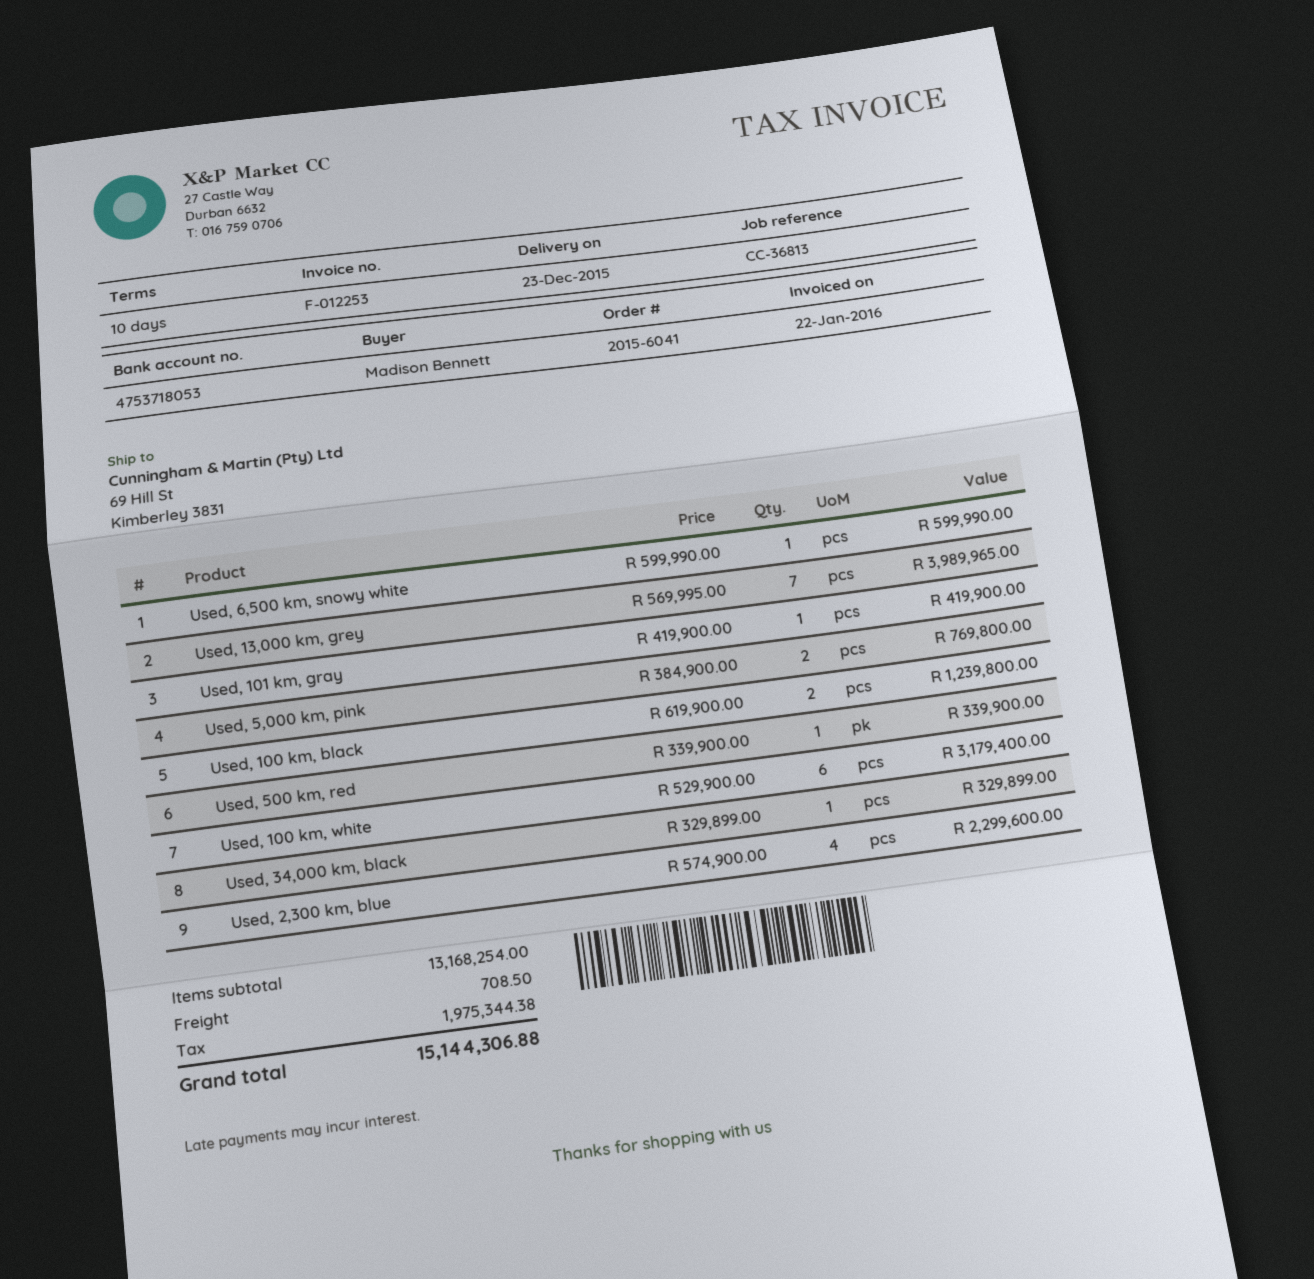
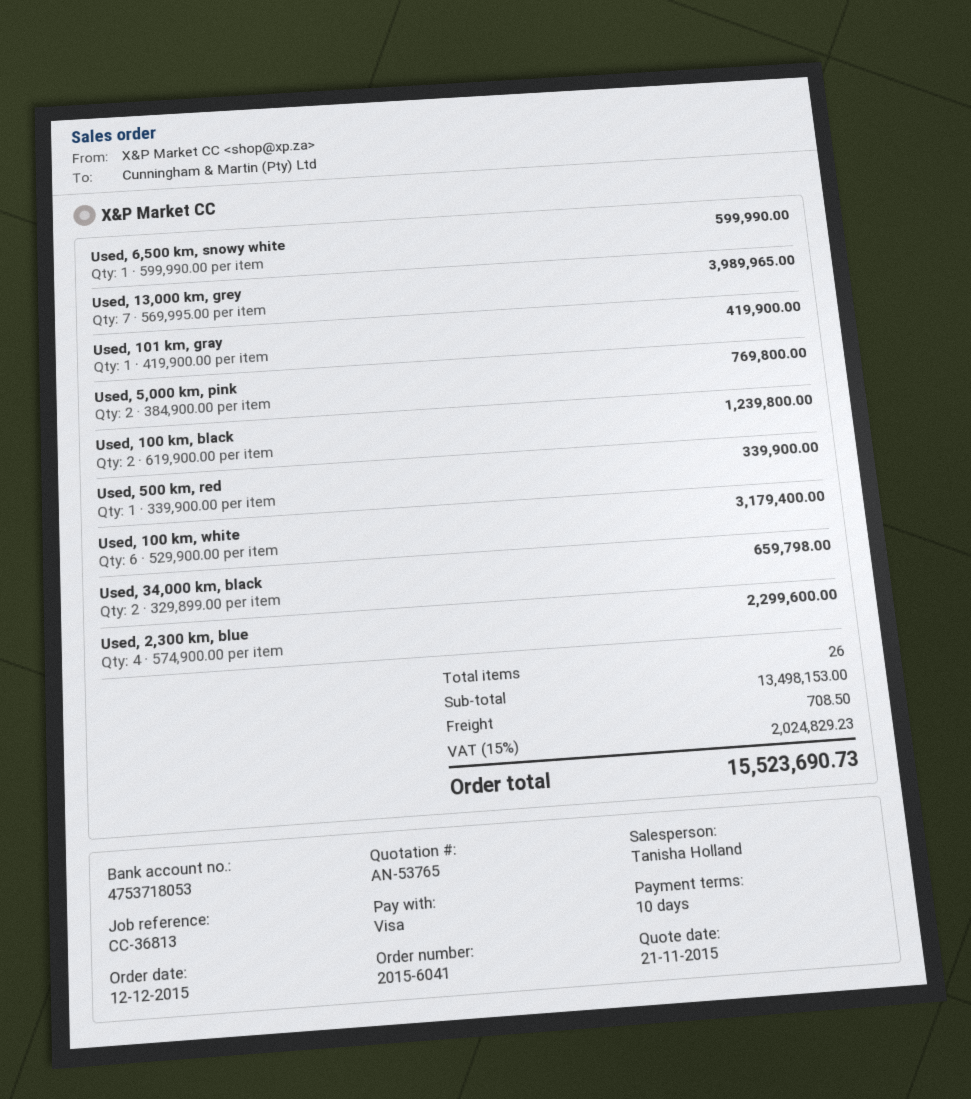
Used, 34,000 km, black: 1 x 329899.00 = 329899.00 -> 2 x 329899.00 = 659798.00
subtotal: 13168254.00 -> 13498153.00
tax: 1975344.38 -> 2024829.23
total: 15144306.88 -> 15523690.73

